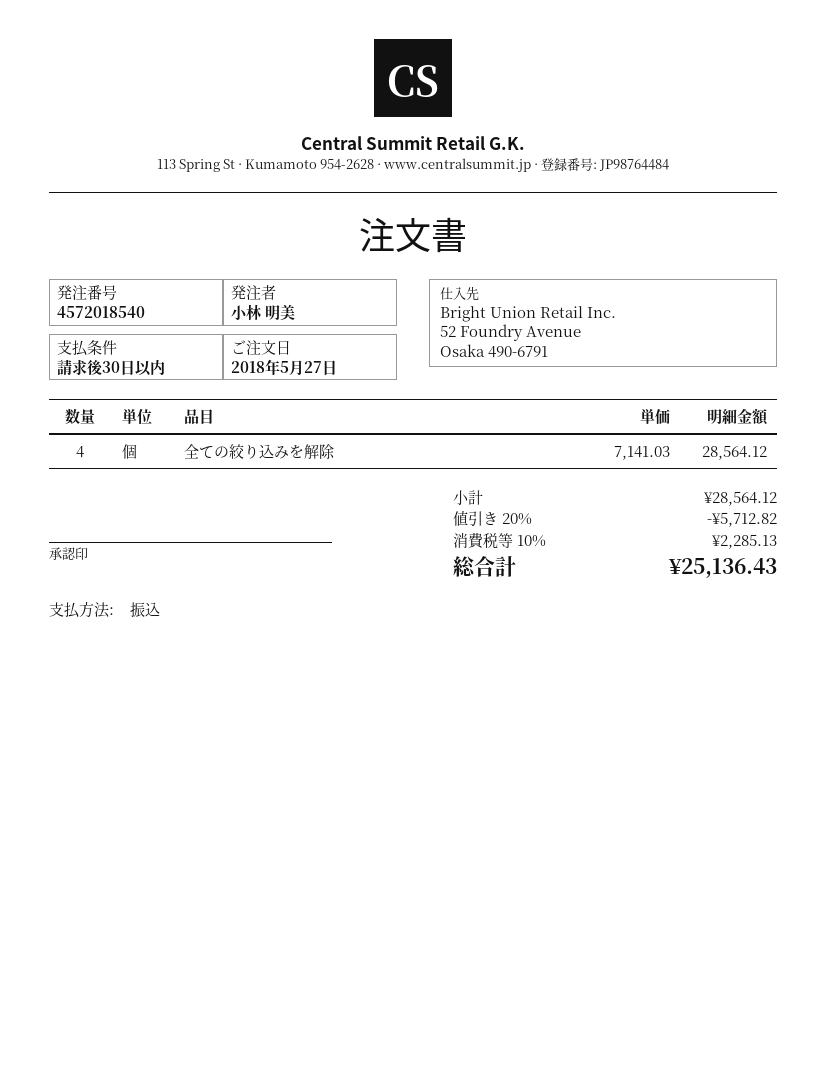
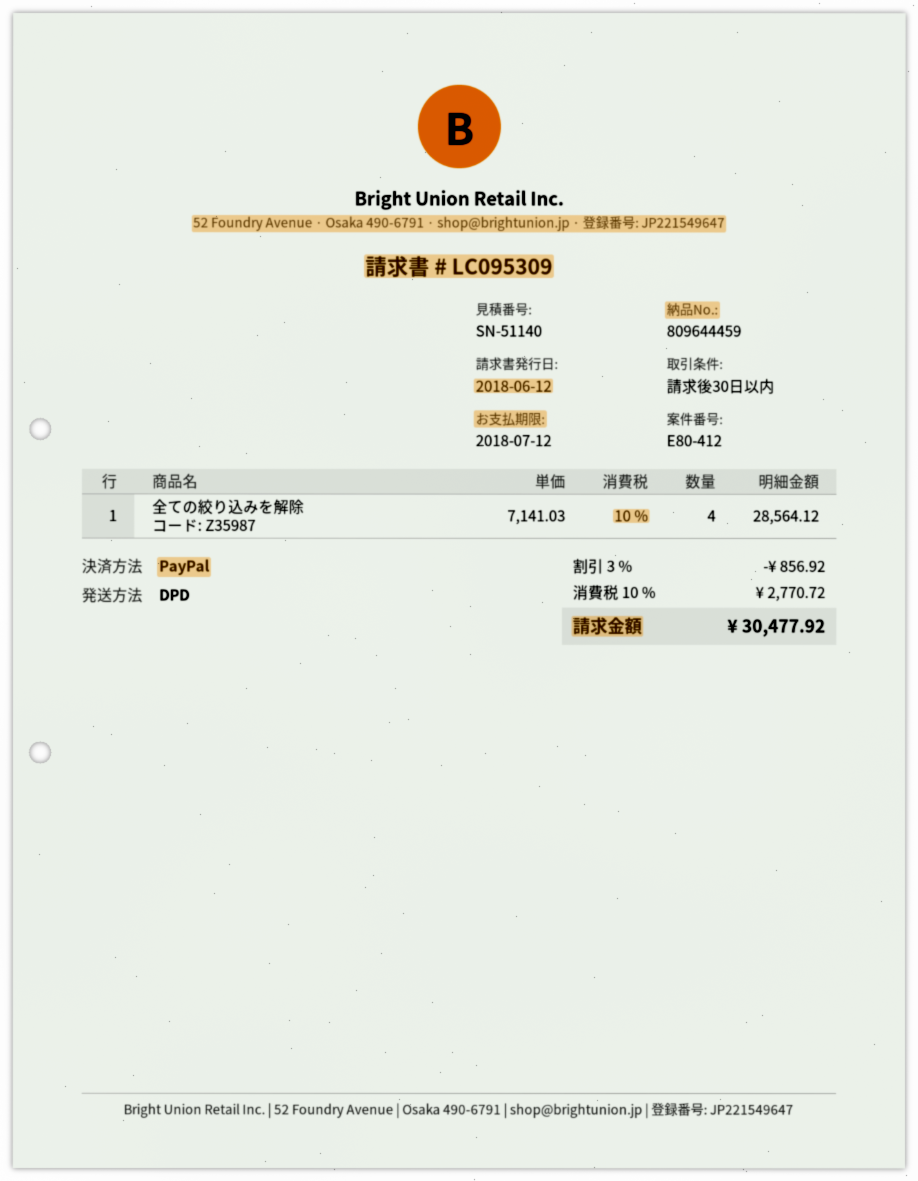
payment method: bank transfer -> PayPal
discount: 20% = 5712.82 -> 3% = 856.92
tax: 10% = 2285.13 -> 10% = 2770.72
total: 25136.43 -> 30477.92

